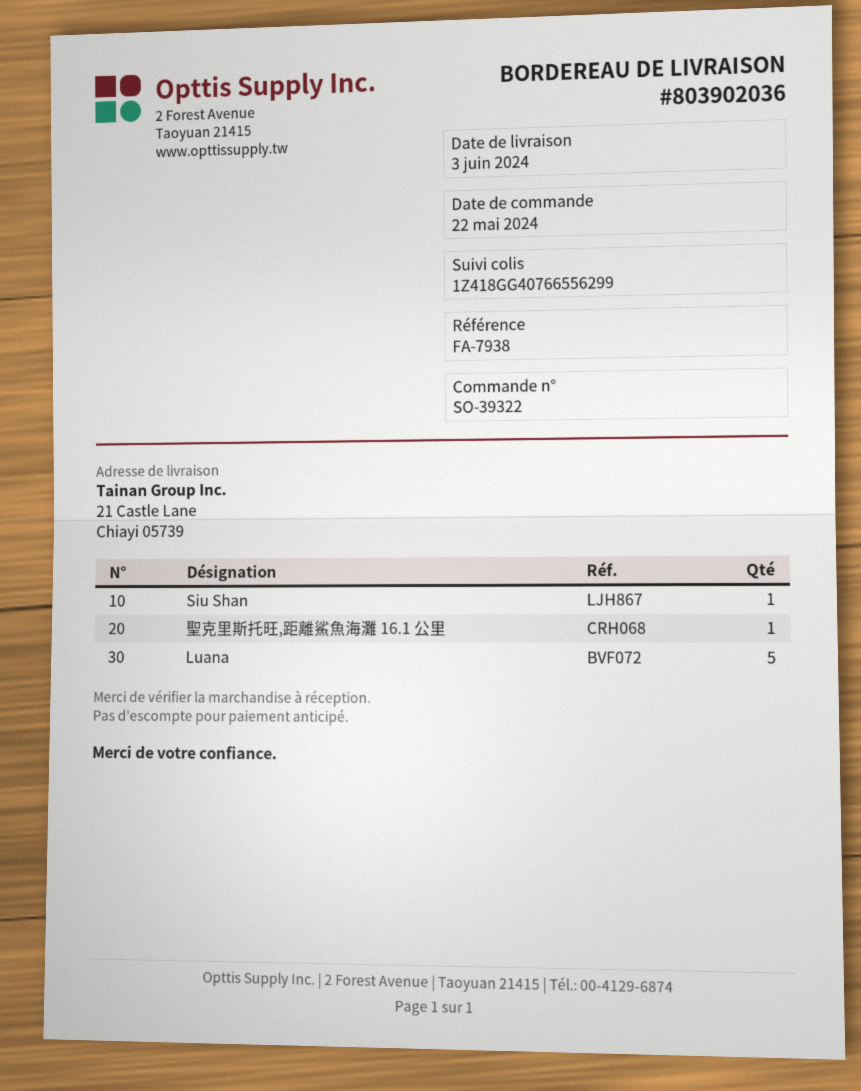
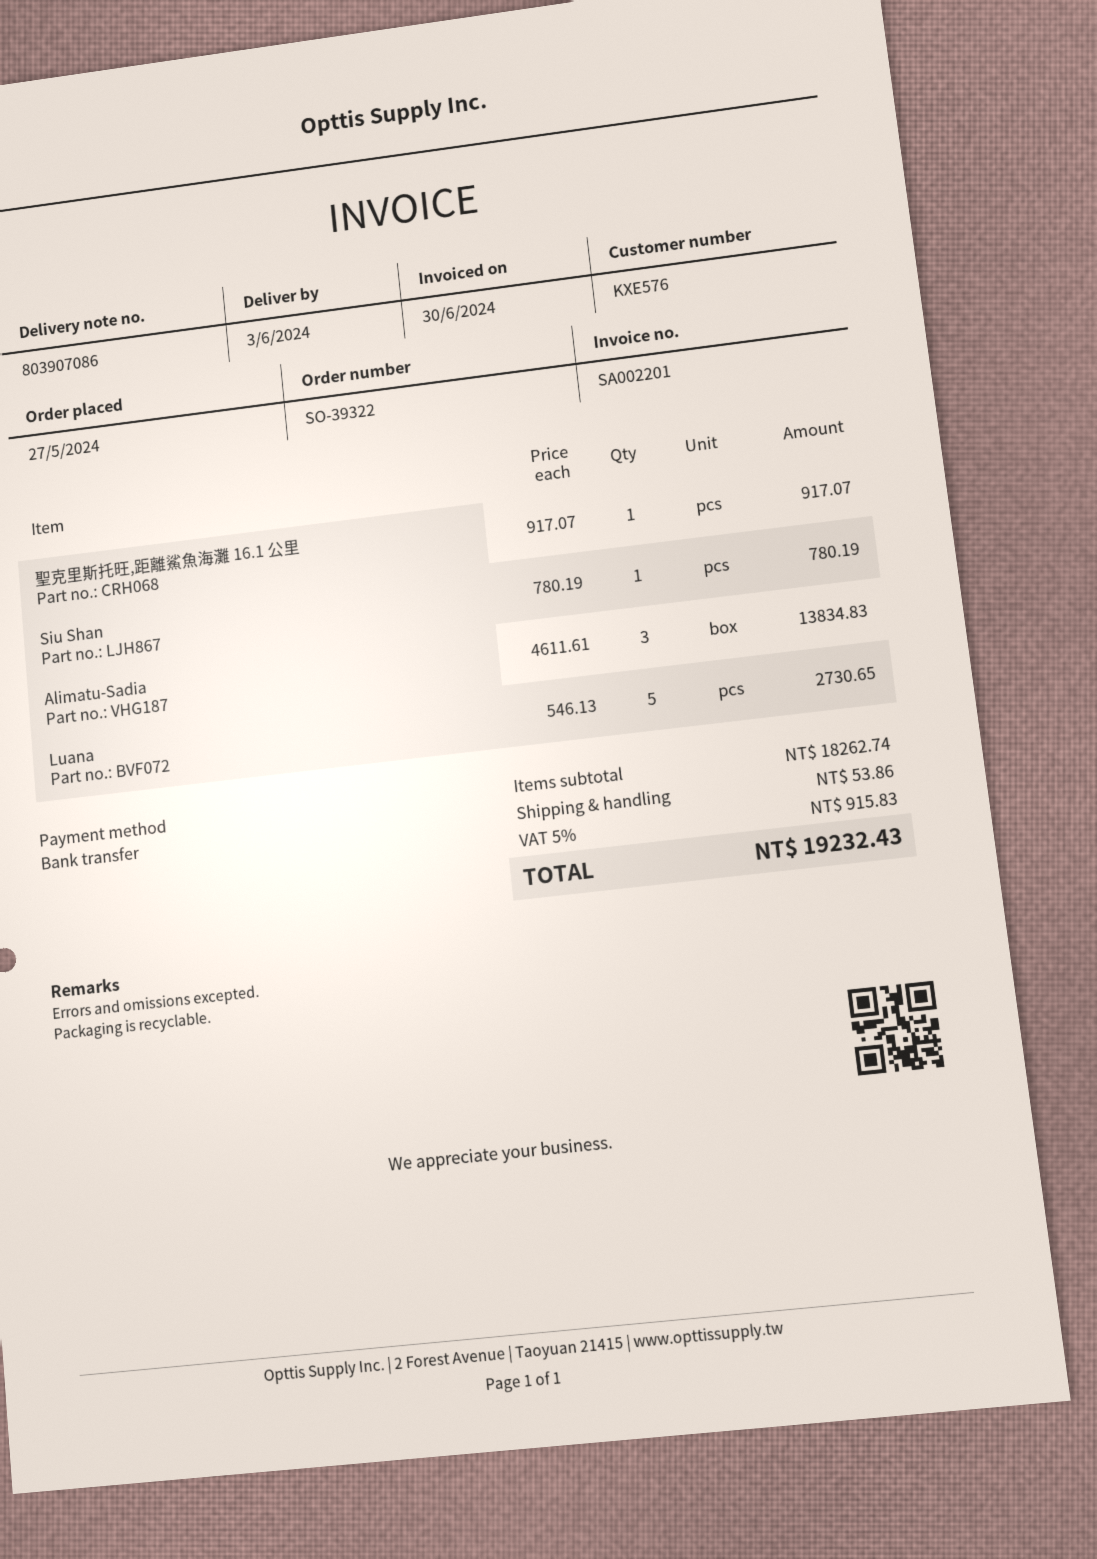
order date: 2024-05-22 -> 2024-05-27
delivery note number: 803902036 -> 803907086
Alimatu-Sadia: none -> 3

